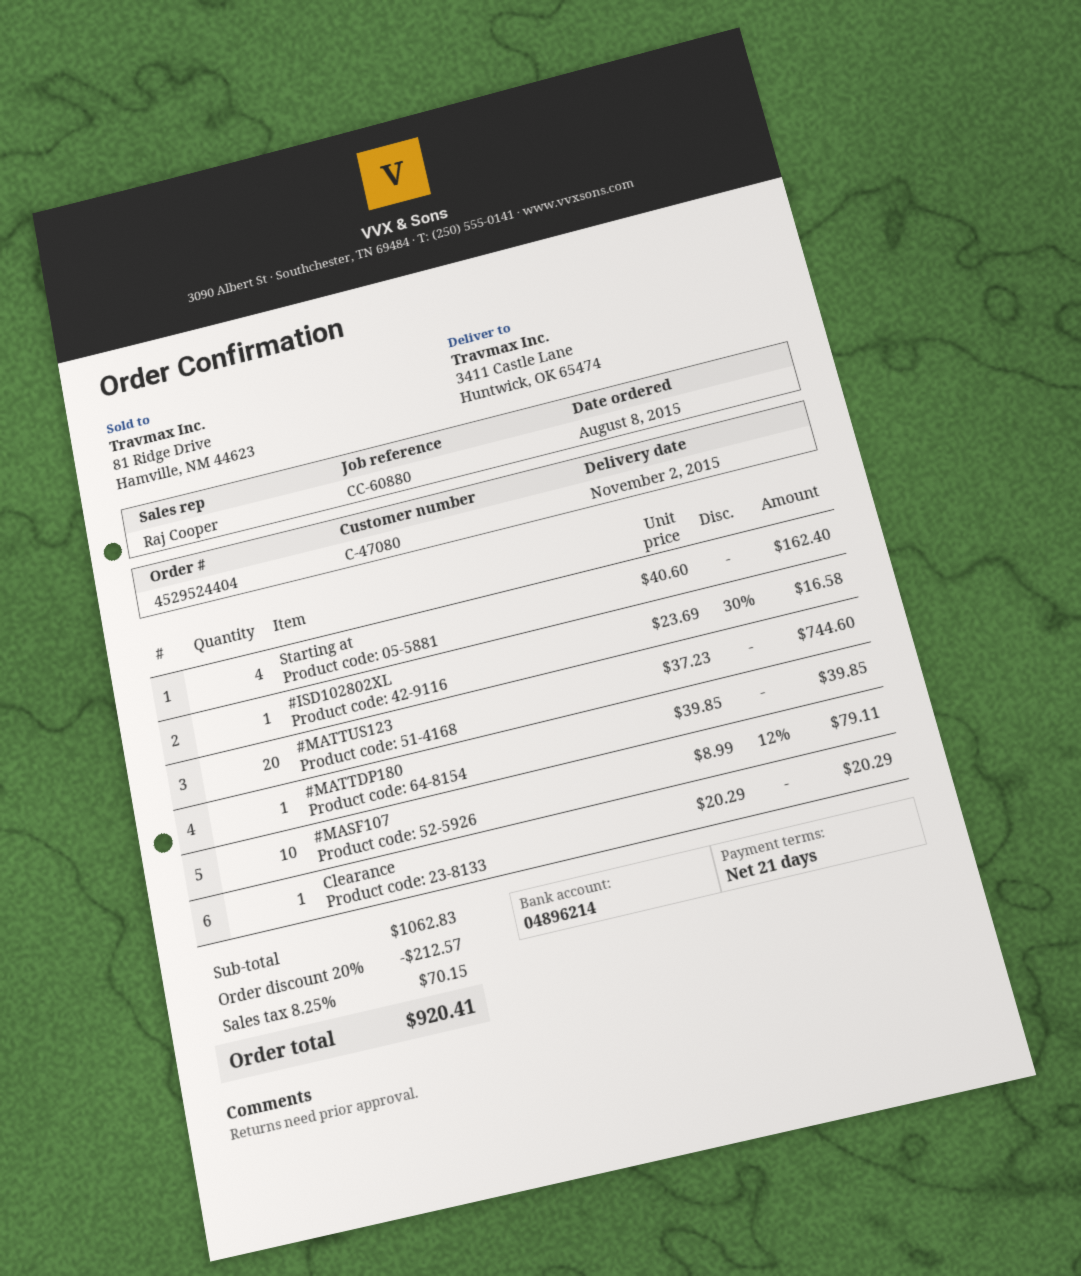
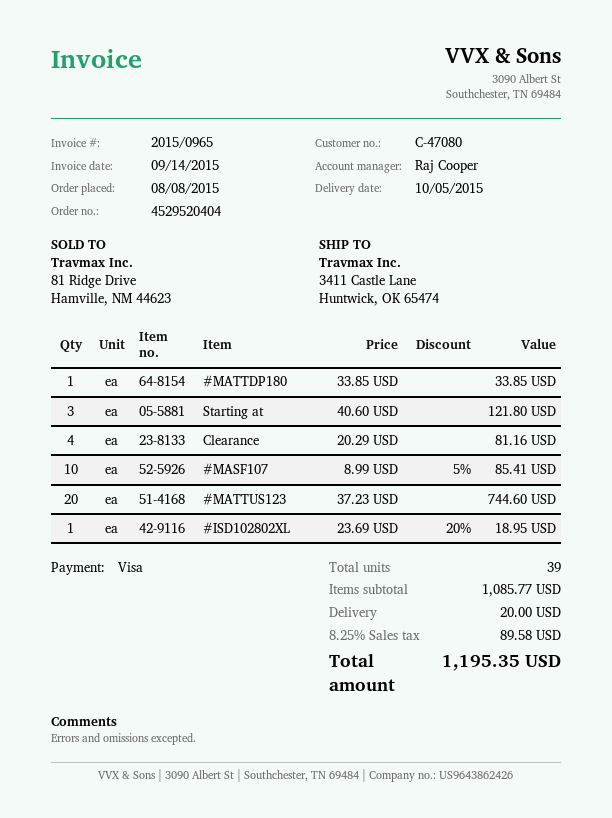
order number: 4529524404 -> 4529520404
delivery date: 2015-11-02 -> 2015-10-05
Starting at: 4 x 40.60 = 162.40 -> 3 x 40.60 = 121.80
#ISD102802XL: 1 x 23.69 - 30% = 16.58 -> 1 x 23.69 - 20% = 18.95
#MATTDP180: 1 x 39.85 = 39.85 -> 1 x 33.85 = 33.85
#MASF107: 10 x 8.99 - 12% = 79.11 -> 10 x 8.99 - 5% = 85.41
Clearance: 1 x 20.29 = 20.29 -> 4 x 20.29 = 81.16
subtotal: 1062.83 -> 1085.77
discount: 20% = 212.57 -> none
shipping: none -> 20.00
tax: 8.25% = 70.15 -> 8.25% = 89.58
total: 920.41 -> 1195.35

